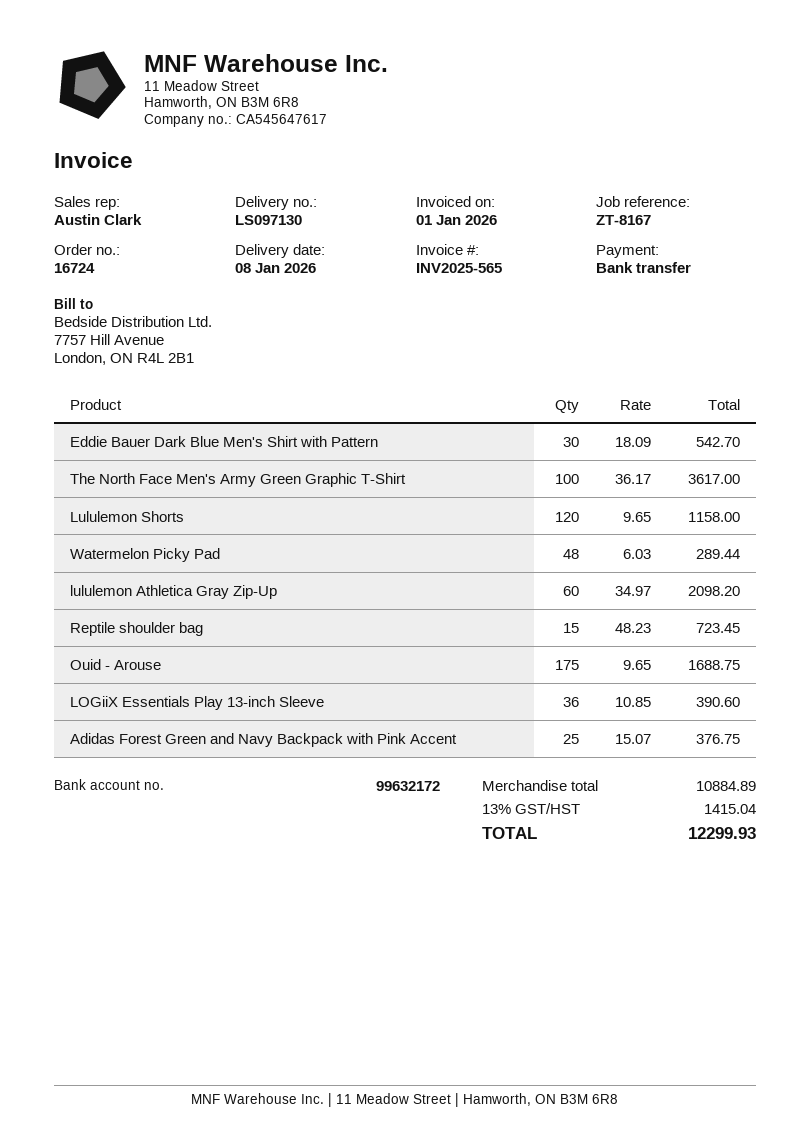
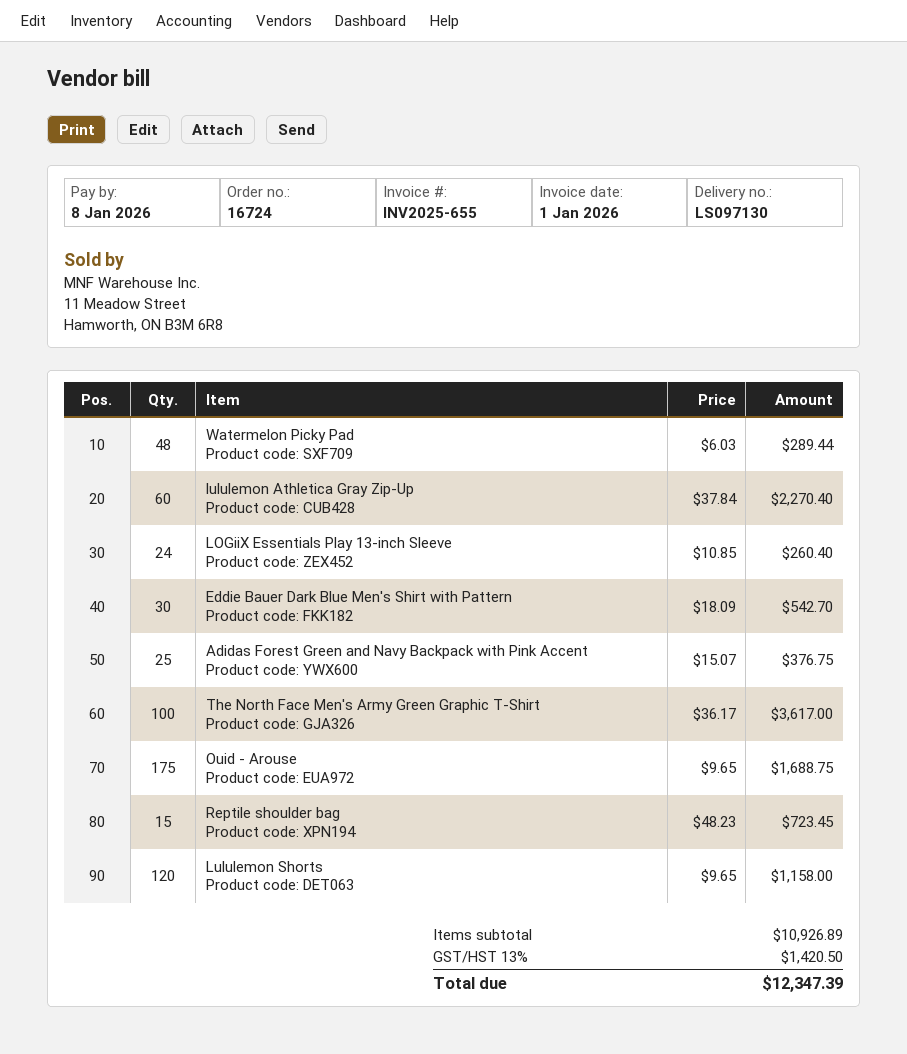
invoice number: INV2025-565 -> INV2025-655
lululemon Athletica Gray Zip-Up: 60 x 34.97 = 2098.20 -> 60 x 37.84 = 2270.40
LOGiiX Essentials Play 13-inch Sleeve: 36 x 10.85 = 390.60 -> 24 x 10.85 = 260.40
subtotal: 10884.89 -> 10926.89
tax: 13% = 1415.04 -> 13% = 1420.50
total: 12299.93 -> 12347.39

